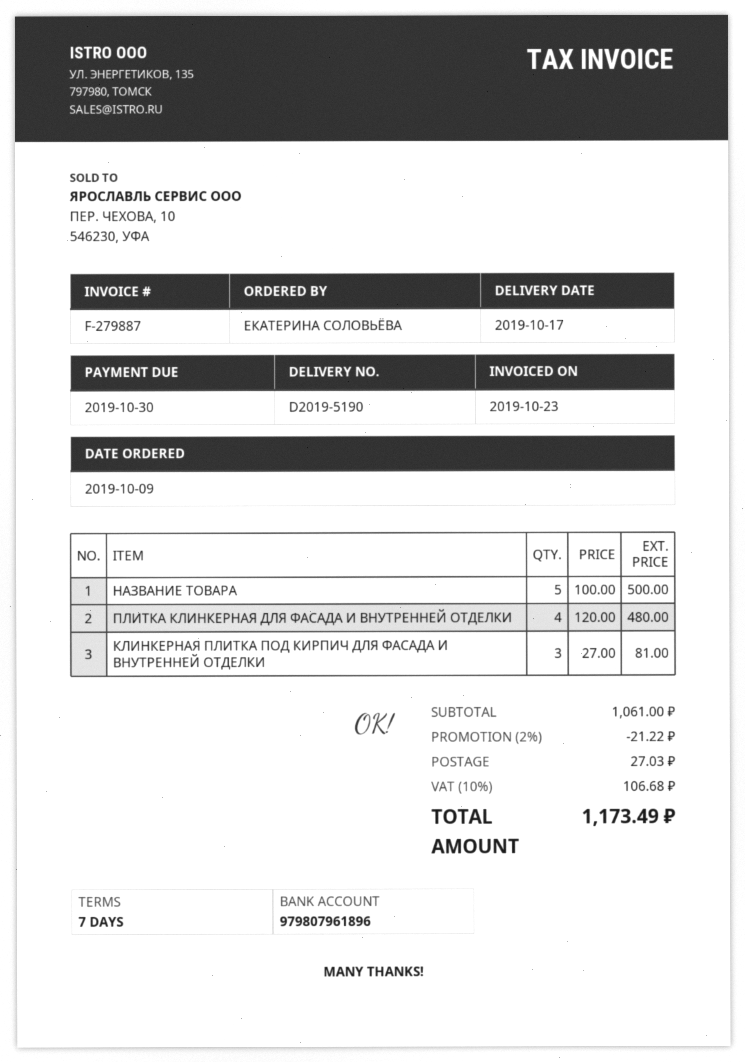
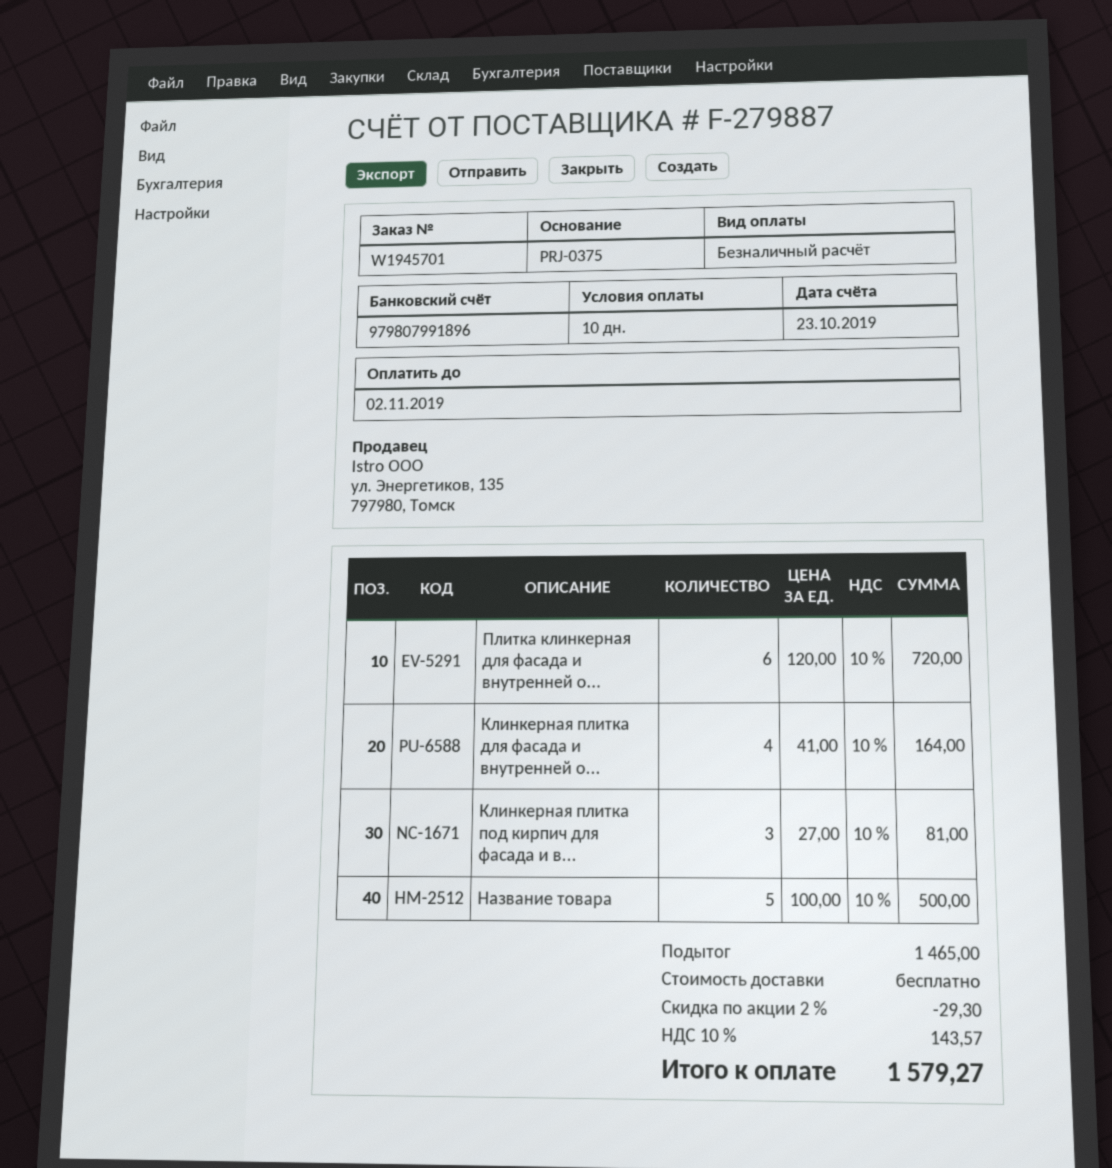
payment terms: 7 days -> 10 days
due date: 2019-10-30 -> 2019-11-02
bank account: 979807961896 -> 979807991896
ПЛИТКА КЛИНКЕРНАЯ ДЛЯ ФАСАДА И ВНУТРЕННЕЙ ОТДЕЛКИ: 4 x 120.00 = 480.00 -> 6 x 120.00 = 720.00
Клинкерная плитка для фасада и внутренней о...: none -> 4 x 41.00 = 164.00
subtotal: 1061.00 -> 1465.00
discount: 2% = 21.22 -> 2% = 29.30
shipping: 27.03 -> 0.00
tax: 10% = 106.68 -> 10% = 143.57
total: 1173.49 -> 1579.27

